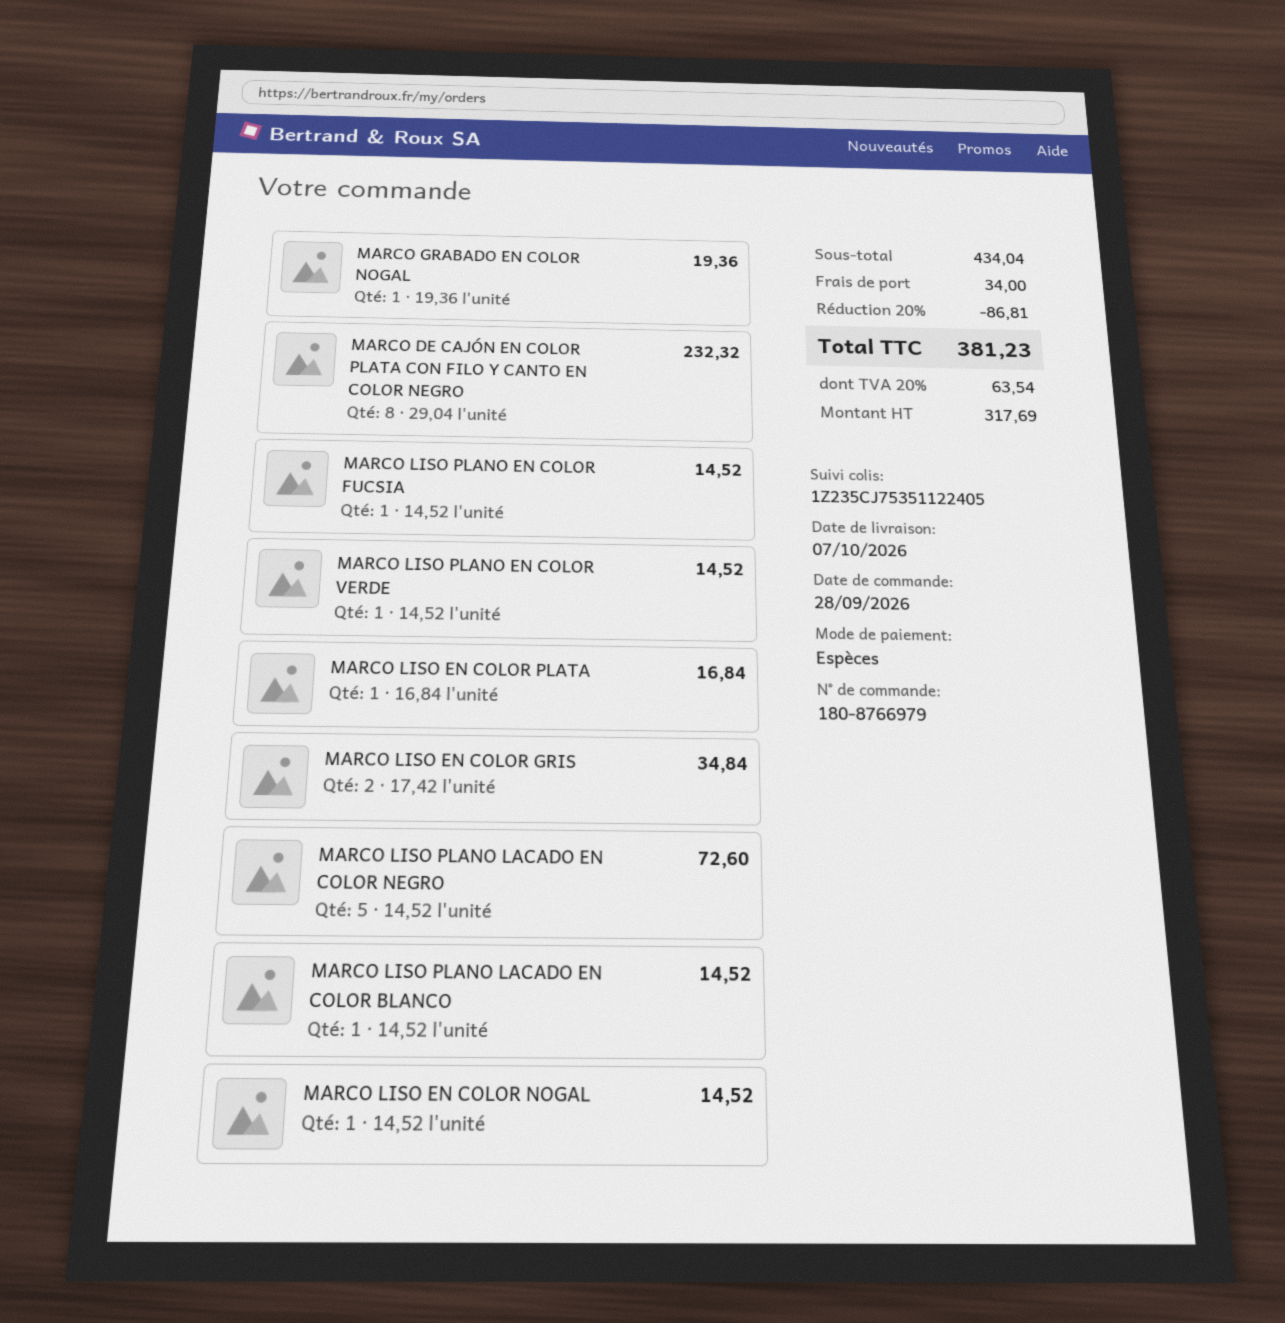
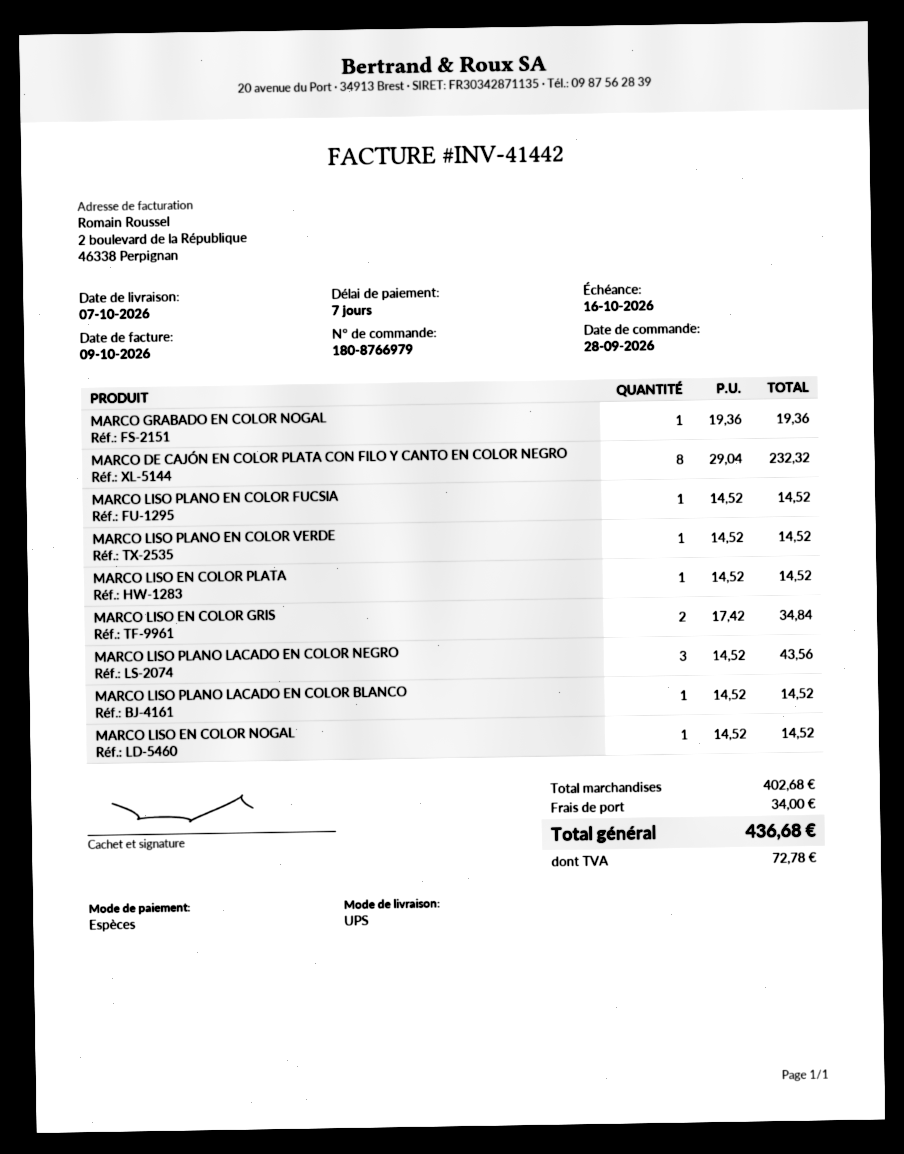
MARCO LISO EN COLOR PLATA: 1 x 16.84 = 16.84 -> 1 x 14.52 = 14.52
MARCO LISO PLANO LACADO EN COLOR NEGRO: 5 x 14.52 = 72.60 -> 3 x 14.52 = 43.56
subtotal: 434.04 -> 402.68
discount: 20% = 86.81 -> none
tax: 63.54 -> 72.78
total: 381.23 -> 436.68

